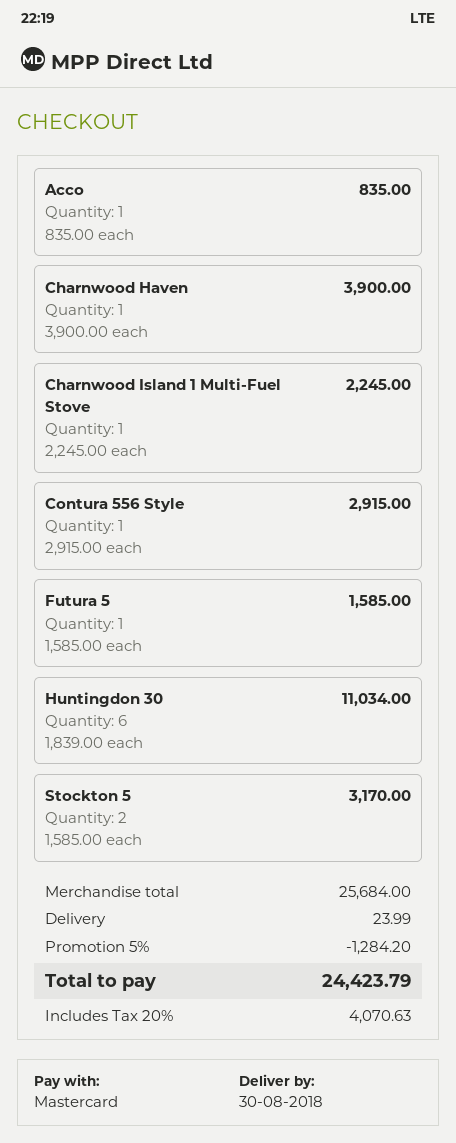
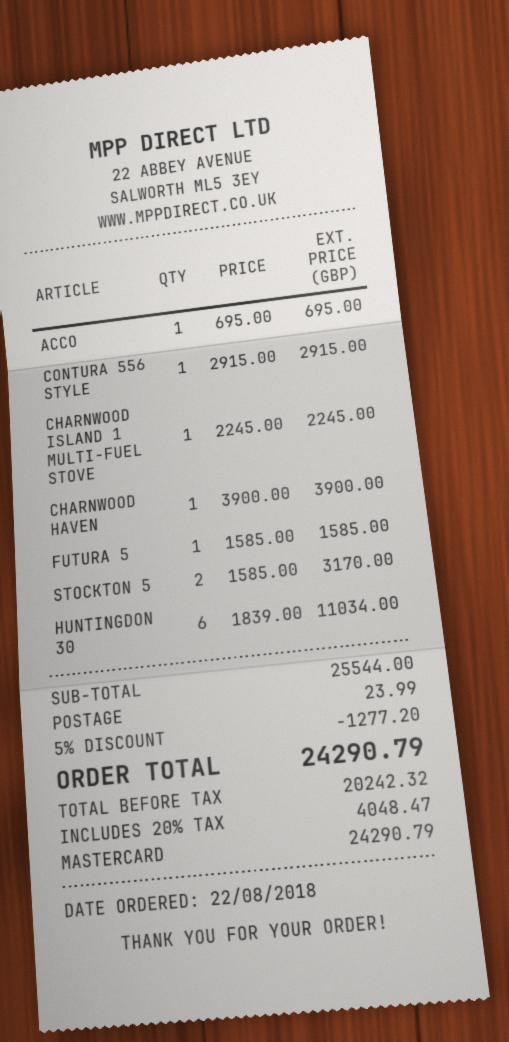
Acco: 1 x 835.00 = 835.00 -> 1 x 695.00 = 695.00
subtotal: 25684.00 -> 25544.00
discount: 5% = 1284.20 -> 5% = 1277.20
tax: 20% = 4070.63 -> 20% = 4048.47
total: 24423.79 -> 24290.79

